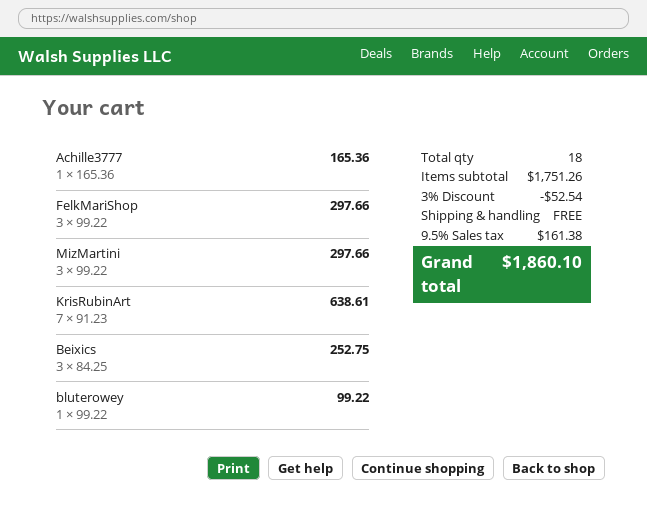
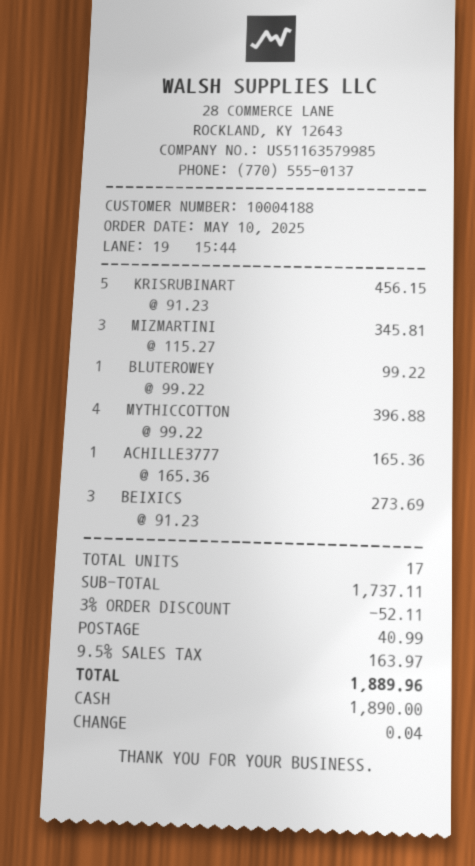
FelkMariShop: 3 x 99.22 = 297.66 -> none
MizMartini: 3 x 99.22 = 297.66 -> 3 x 115.27 = 345.81
KrisRubinArt: 7 x 91.23 = 638.61 -> 5 x 91.23 = 456.15
Beixics: 3 x 84.25 = 252.75 -> 3 x 91.23 = 273.69
MYTHICCOTTON: none -> 4 x 99.22 = 396.88
total quantity: 18 -> 17
subtotal: 1751.26 -> 1737.11
discount: 3% = 52.54 -> 3% = 52.11
shipping: 0.00 -> 40.99
tax: 9.5% = 161.38 -> 9.5% = 163.97
total: 1860.10 -> 1889.96

